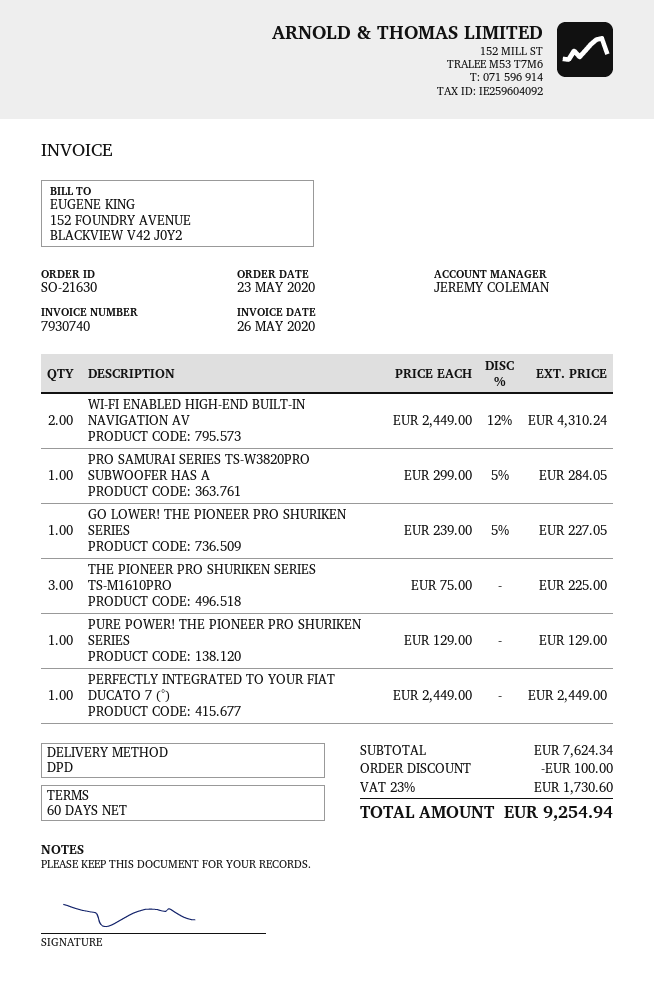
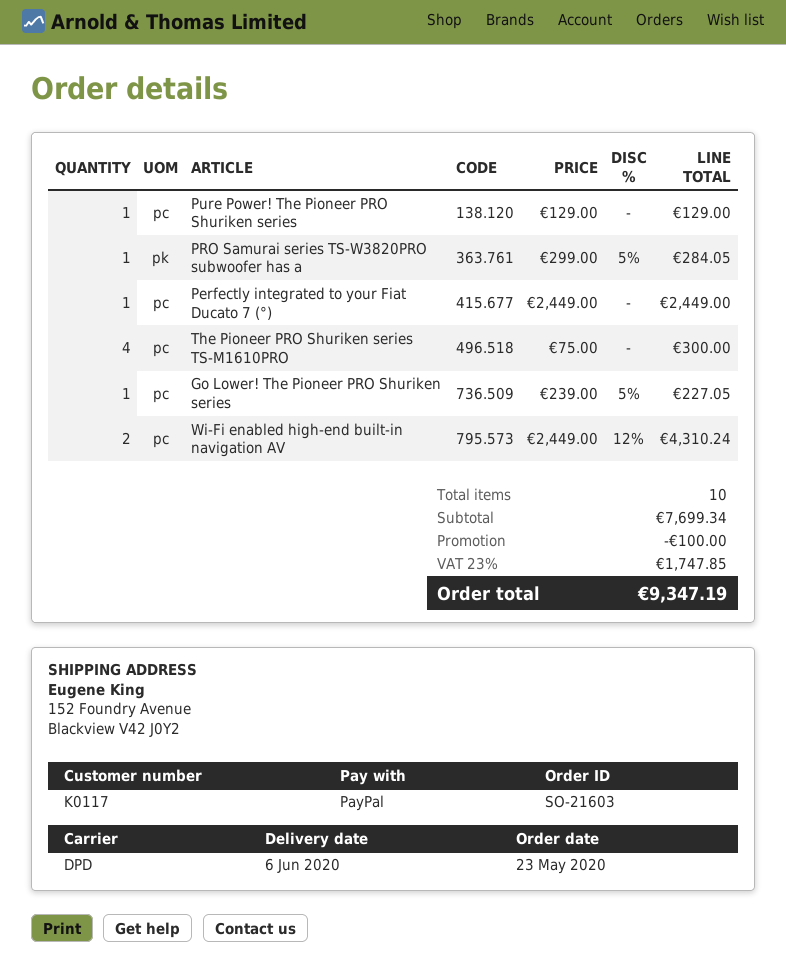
order number: SO-21630 -> SO-21603
THE PIONEER PRO SHURIKEN SERIES TS-M1610PRO: 3 x 75.00 = 225.00 -> 4 x 75.00 = 300.00
subtotal: 7624.34 -> 7699.34
tax: 23% = 1730.60 -> 23% = 1747.85
total: 9254.94 -> 9347.19

